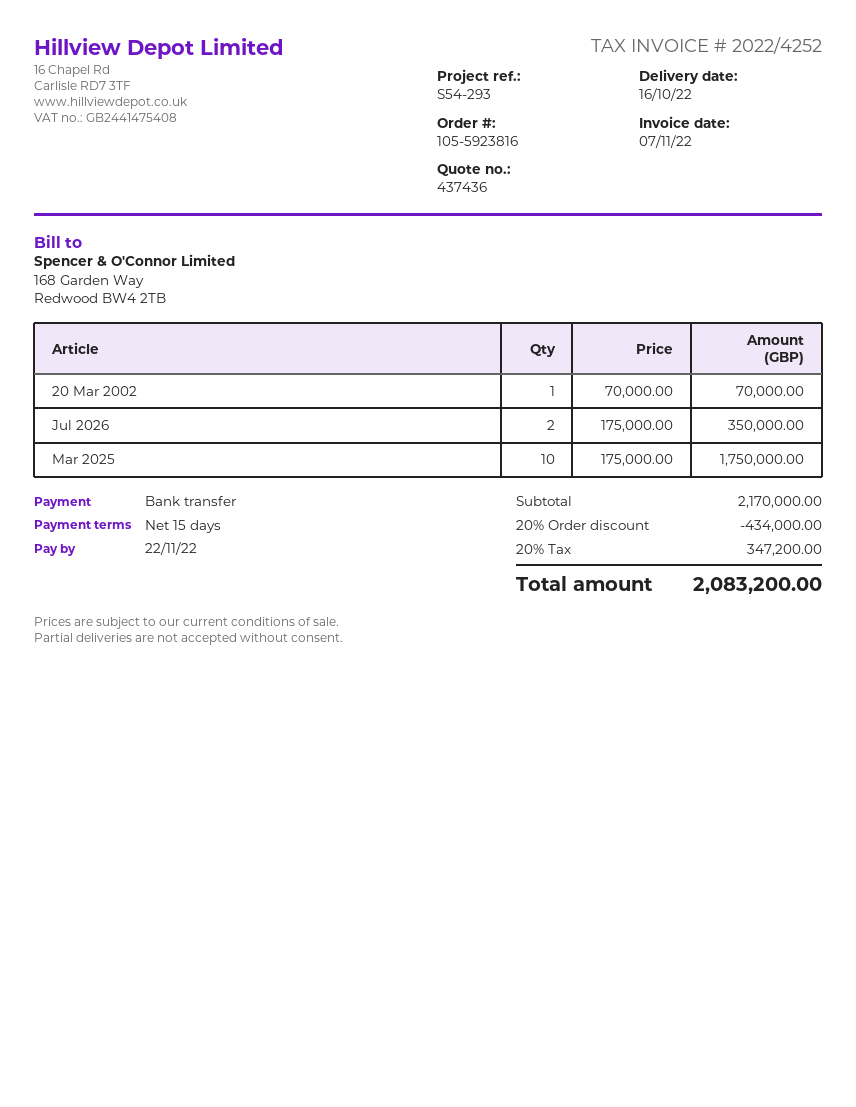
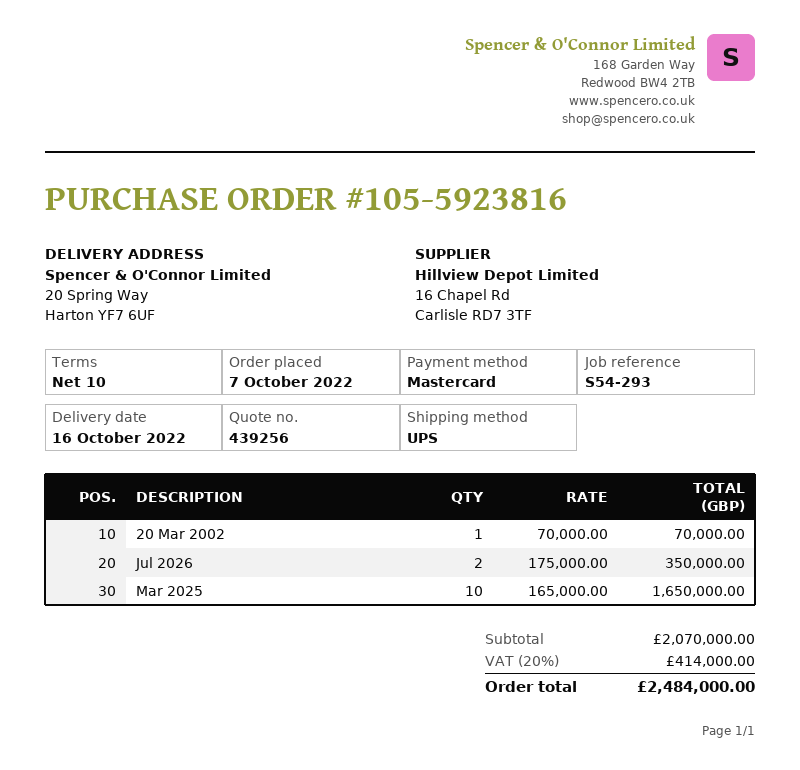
quote number: 437436 -> 439256
payment terms: 15 days -> 10 days
payment method: bank transfer -> Mastercard
Mar 2025: 10 x 175000.00 = 1750000.00 -> 10 x 165000.00 = 1650000.00
subtotal: 2170000.00 -> 2070000.00
discount: 20% = 434000.00 -> none
tax: 20% = 347200.00 -> 20% = 414000.00
total: 2083200.00 -> 2484000.00

